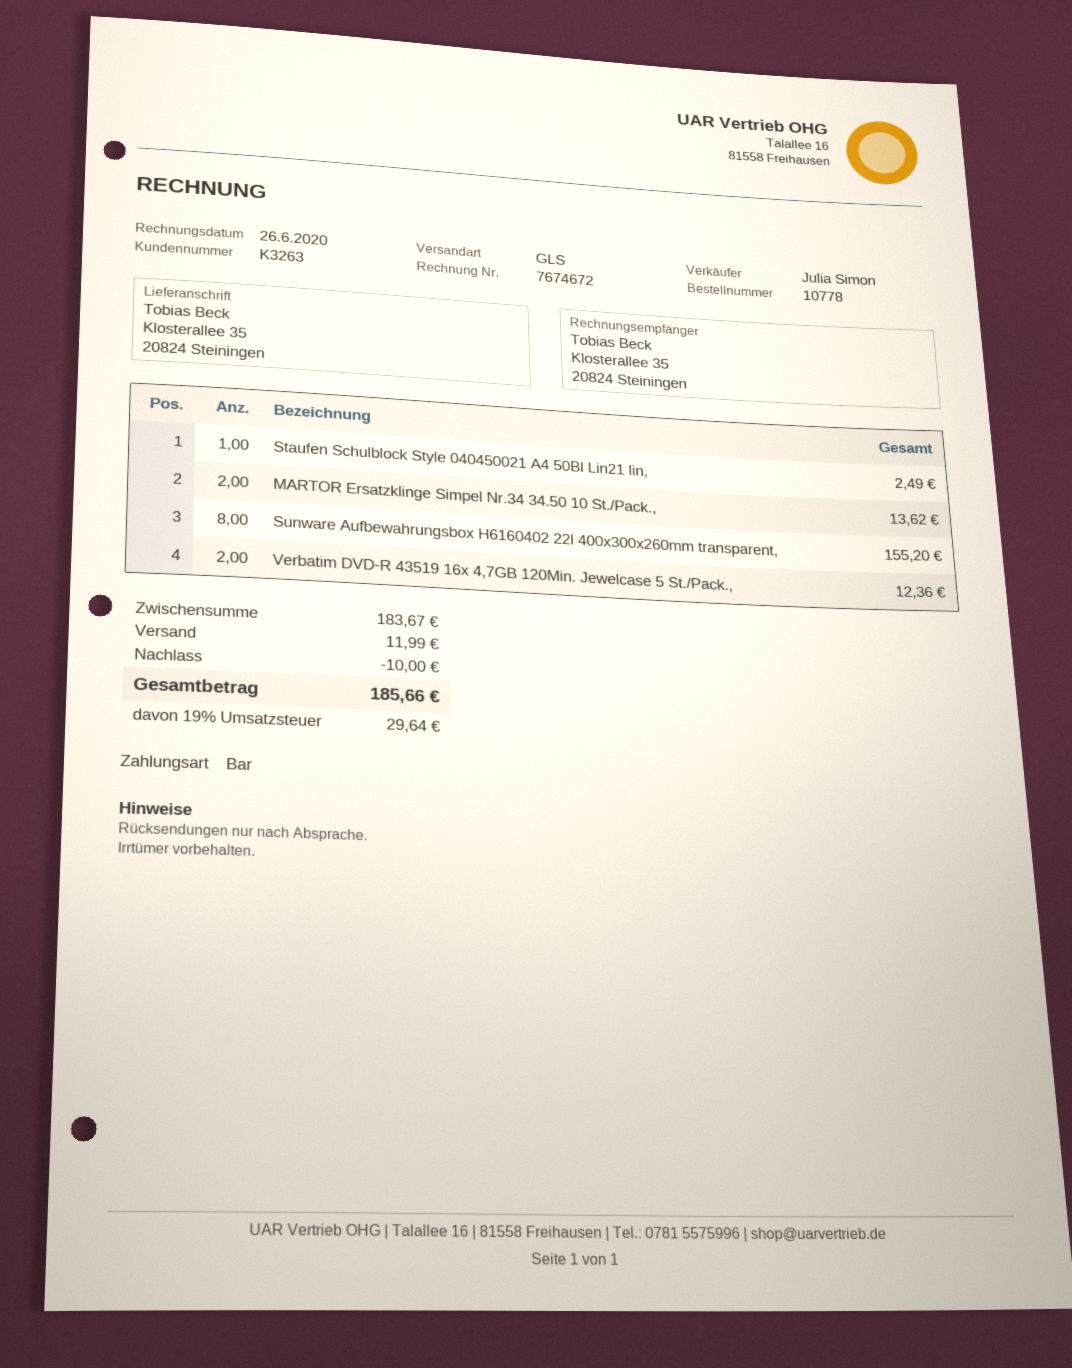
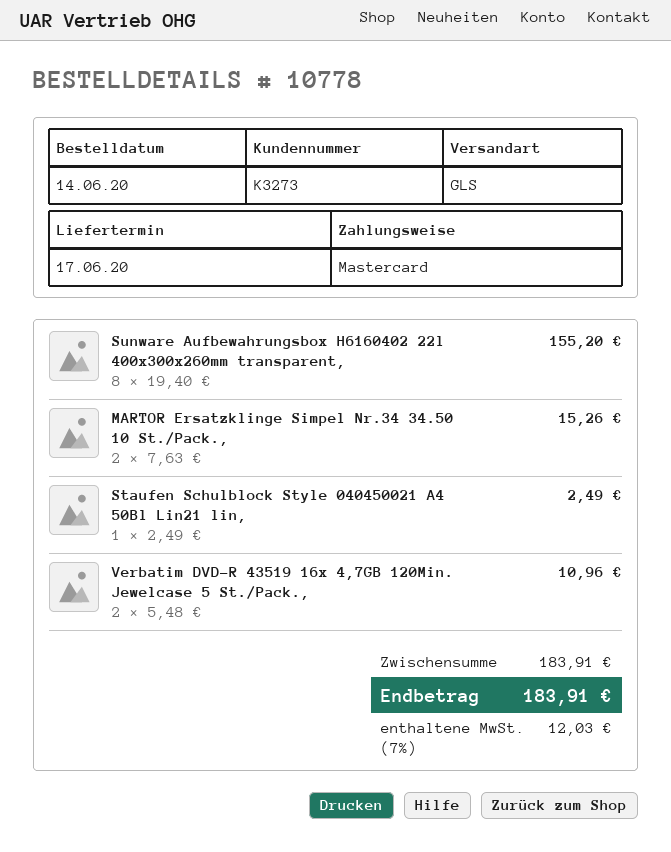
customer number: K3263 -> K3273
payment method: cash -> Mastercard
MARTOR Ersatzklinge Simpel Nr.34 34.50 10 St./Pack.,: 2 for 13.62 -> 2 for 15.26
Verbatim DVD-R 43519 16x 4,7GB 120Min. Jewelcase 5 St./Pack.,: 2 for 12.36 -> 2 for 10.96
subtotal: 183.67 -> 183.91
discount: 10.00 -> none
shipping: 11.99 -> none
tax: 19% = 29.64 -> 7% = 12.03
total: 185.66 -> 183.91

